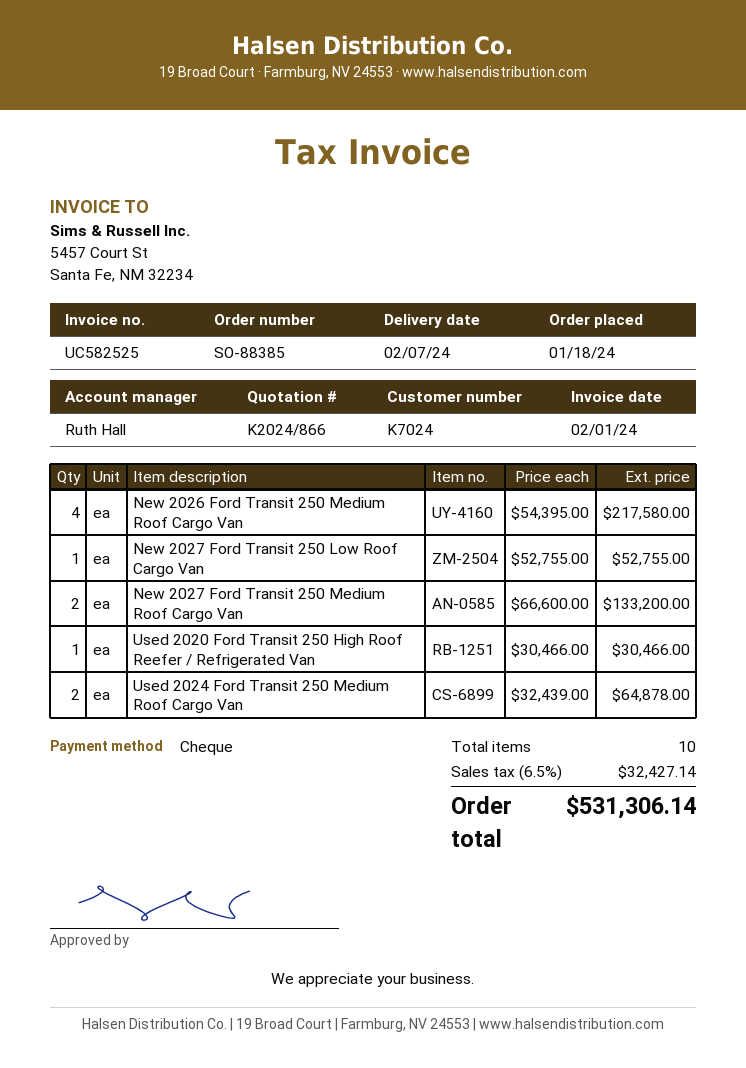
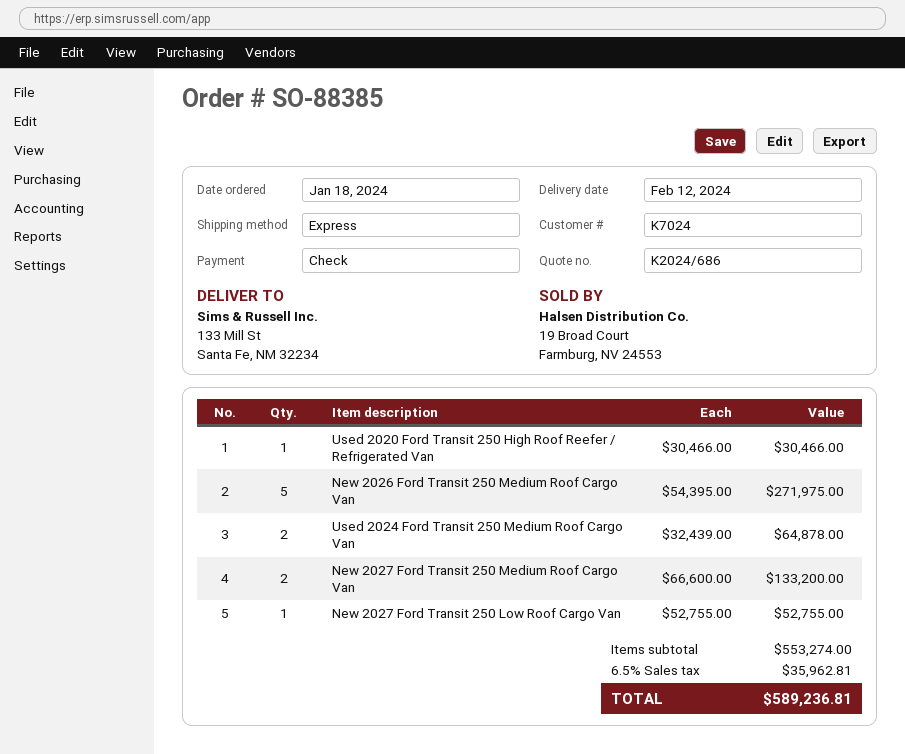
quote number: K2024/866 -> K2024/686
delivery date: 2024-02-07 -> 2024-02-12
New 2026 Ford Transit 250 Medium Roof Cargo Van: 4 x 54395.00 = 217580.00 -> 5 x 54395.00 = 271975.00
tax: 6.5% = 32427.14 -> 6.5% = 35962.81
total: 531306.14 -> 589236.81

